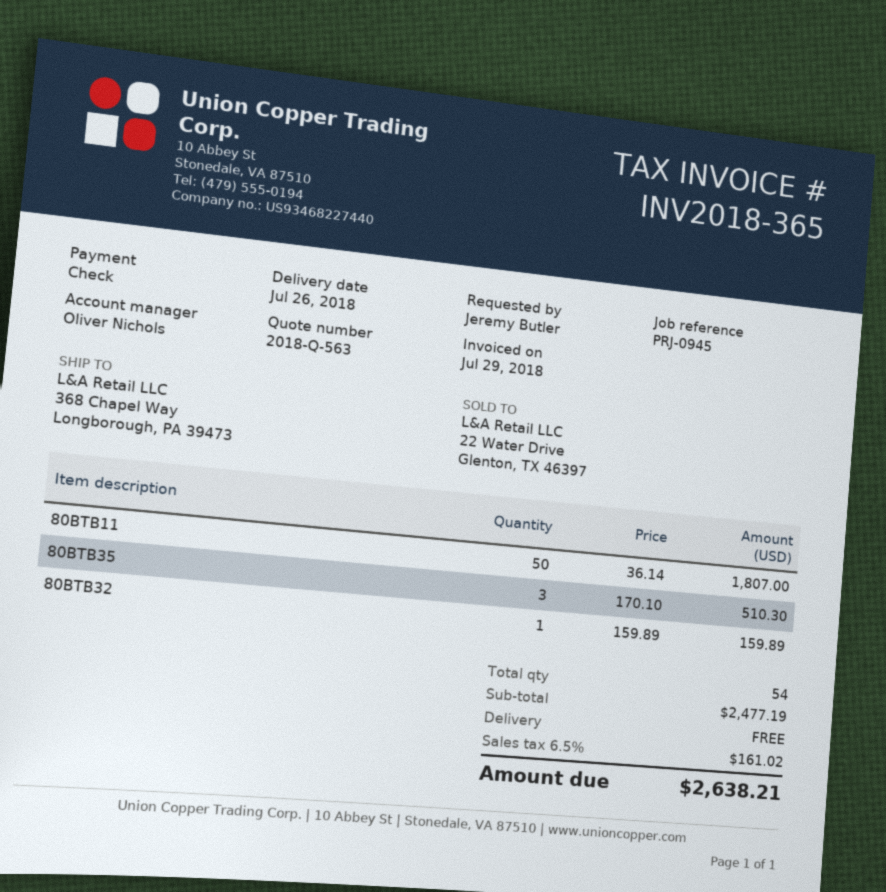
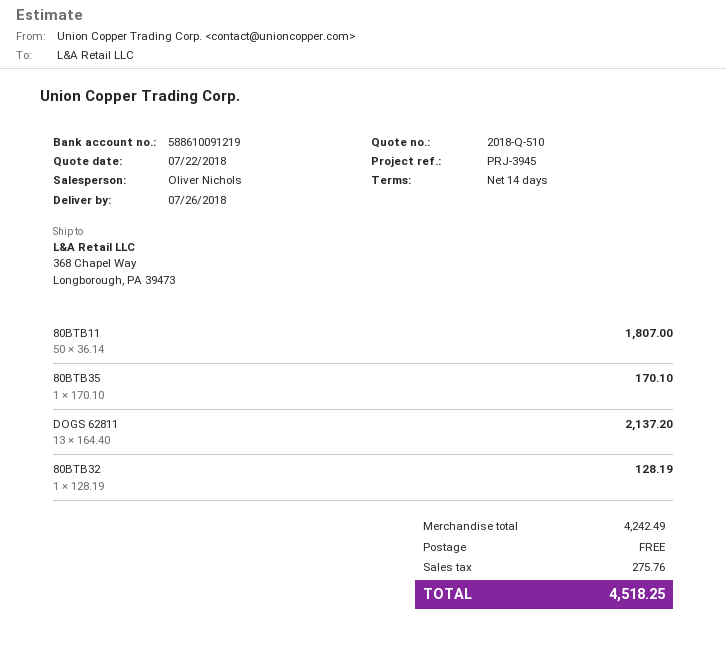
quote number: 2018-Q-563 -> 2018-Q-510
reference: PRJ-0945 -> PRJ-3945
80BTB35: 3 x 170.10 = 510.30 -> 1 x 170.10 = 170.10
80BTB32: 1 x 159.89 = 159.89 -> 1 x 128.19 = 128.19
DOGS 62811: none -> 13 x 164.40 = 2137.20
subtotal: 2477.19 -> 4242.49
tax: 161.02 -> 275.76
total: 2638.21 -> 4518.25

